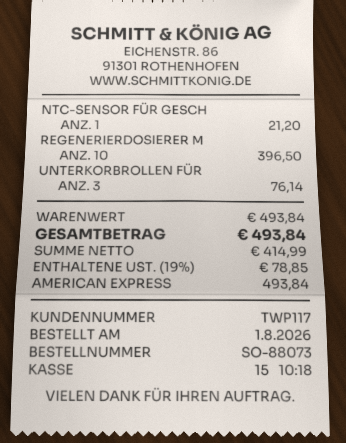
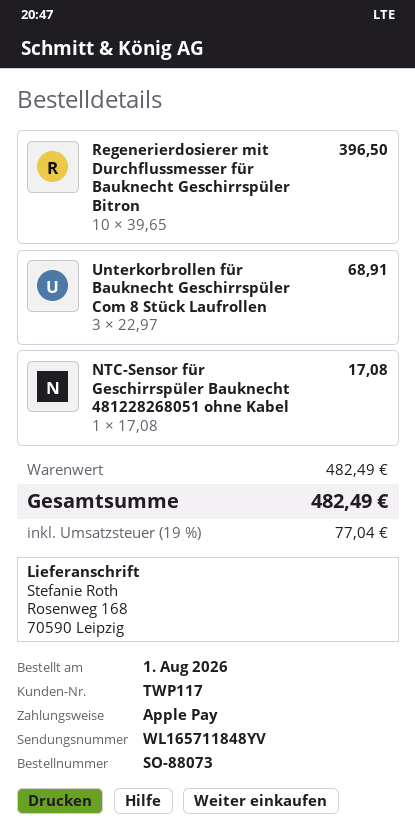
payment method: American Express -> Apple Pay
NTC-SENSOR FÜR GESCH: 1 for 21.20 -> 1 for 17.08
UNTERKORBROLLEN FÜR: 3 for 76.14 -> 3 for 68.91
subtotal: 493.84 -> 482.49
tax: 19% = 78.85 -> 19% = 77.04
total: 493.84 -> 482.49

